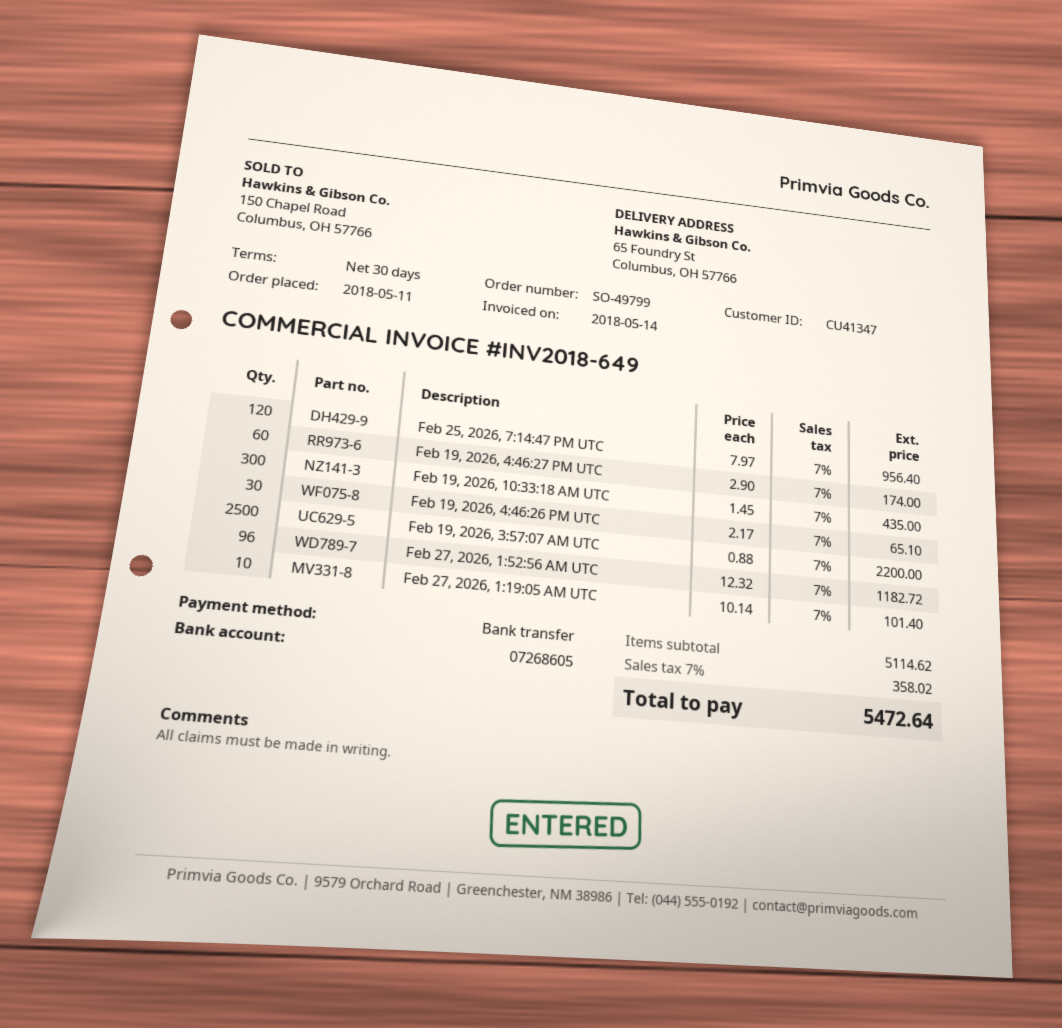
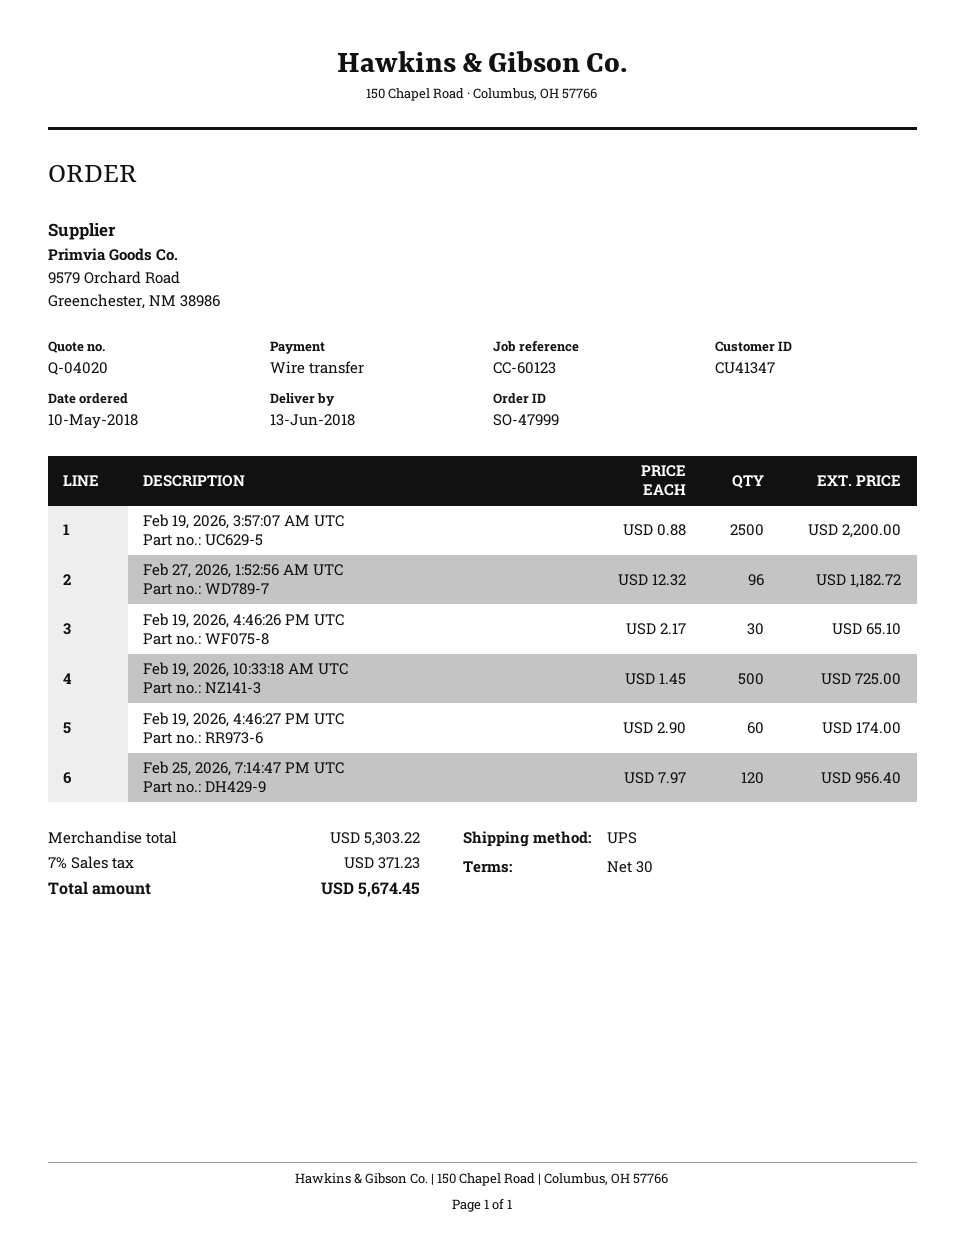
order number: SO-49799 -> SO-47999
order date: 2018-05-11 -> 2018-05-10
Feb 19, 2026, 10:33:18 AM UTC: 300 x 1.45 = 435.00 -> 500 x 1.45 = 725.00
Feb 27, 2026, 1:19:05 AM UTC: 10 x 10.14 = 101.40 -> none
subtotal: 5114.62 -> 5303.22
tax: 7% = 358.02 -> 7% = 371.23
total: 5472.64 -> 5674.45

